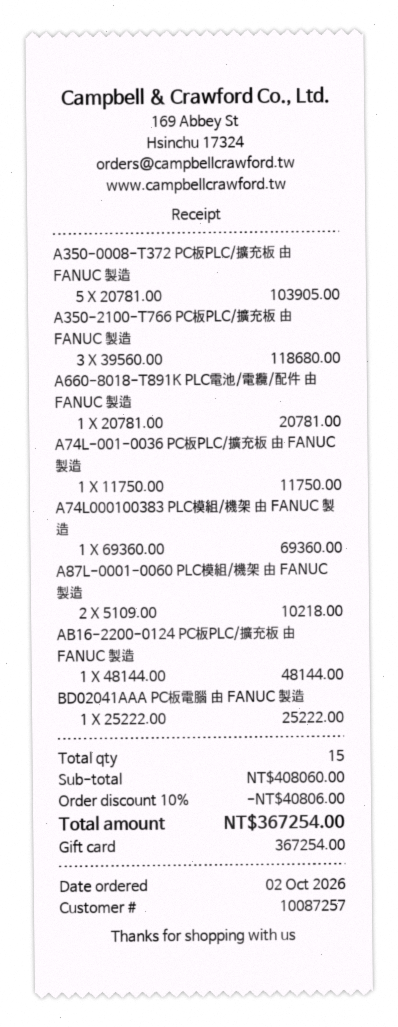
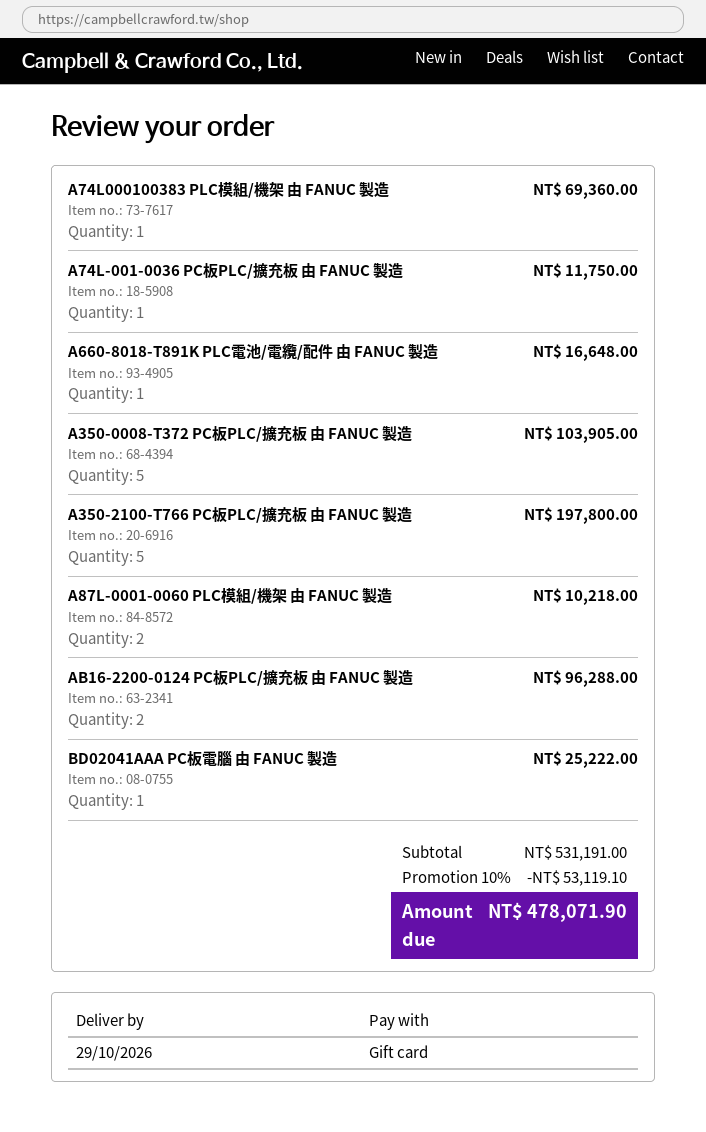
A350-2100-T766 PC板PLC/擴充板 由 FANUC 製造: 3 for 118680.00 -> 5 for 197800.00
A660-8018-T891K PLC電池/電纜/配件 由 FANUC 製造: 1 for 20781.00 -> 1 for 16648.00
AB16-2200-0124 PC板PLC/擴充板 由 FANUC 製造: 1 for 48144.00 -> 2 for 96288.00
subtotal: 408060.00 -> 531191.00
discount: 10% = 40806.00 -> 10% = 53119.10
total: 367254.00 -> 478071.90

